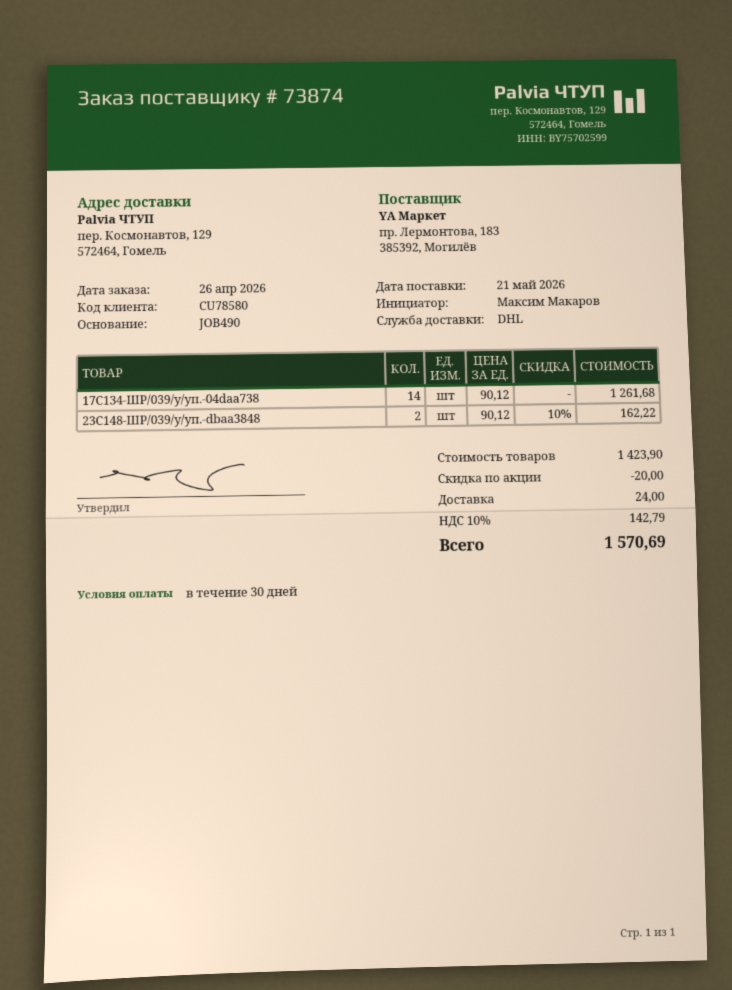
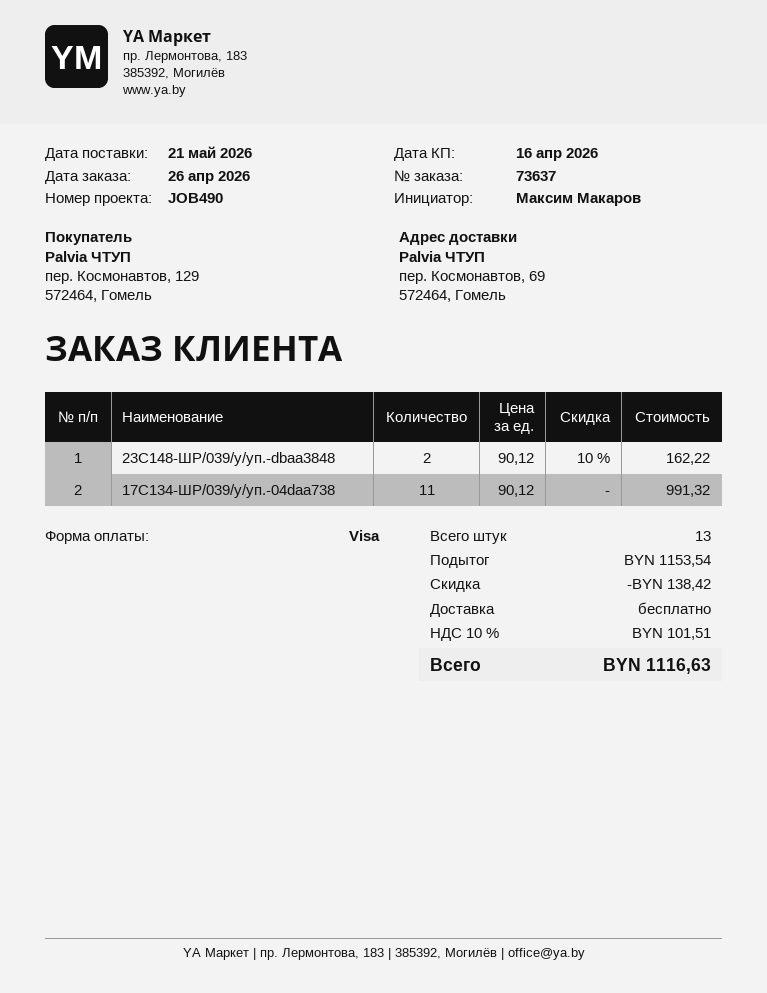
order number: 73874 -> 73637
ship to: пер. Космонавтов, 129, 572464, Гомель -> пер. Космонавтов, 69, 572464, Гомель
17С134-ШР/039/у/уп.-04daa738: 14 x 90.12 = 1261.68 -> 11 x 90.12 = 991.32
subtotal: 1423.90 -> 1153.54
discount: 20.00 -> 138.42
shipping: 24.00 -> 0.00
tax: 10% = 142.79 -> 10% = 101.51
total: 1570.69 -> 1116.63

